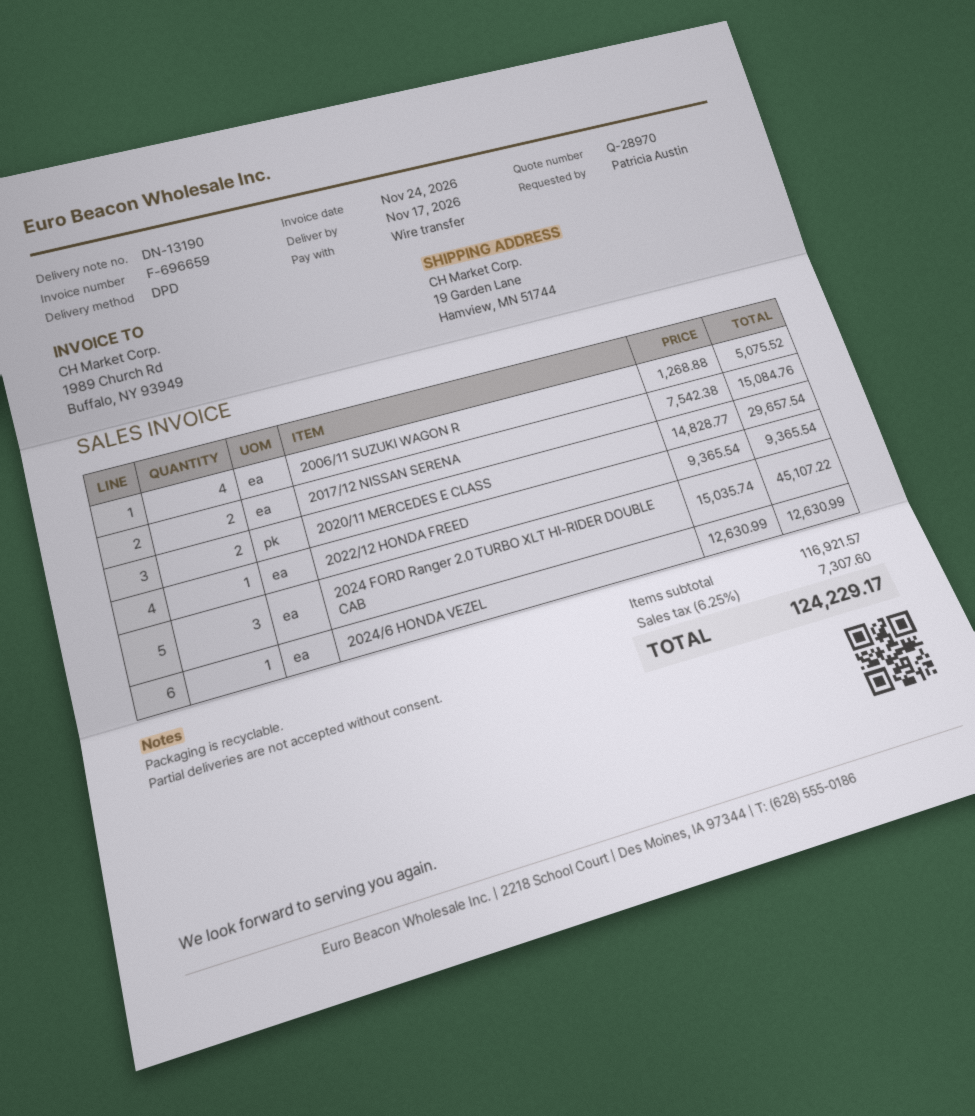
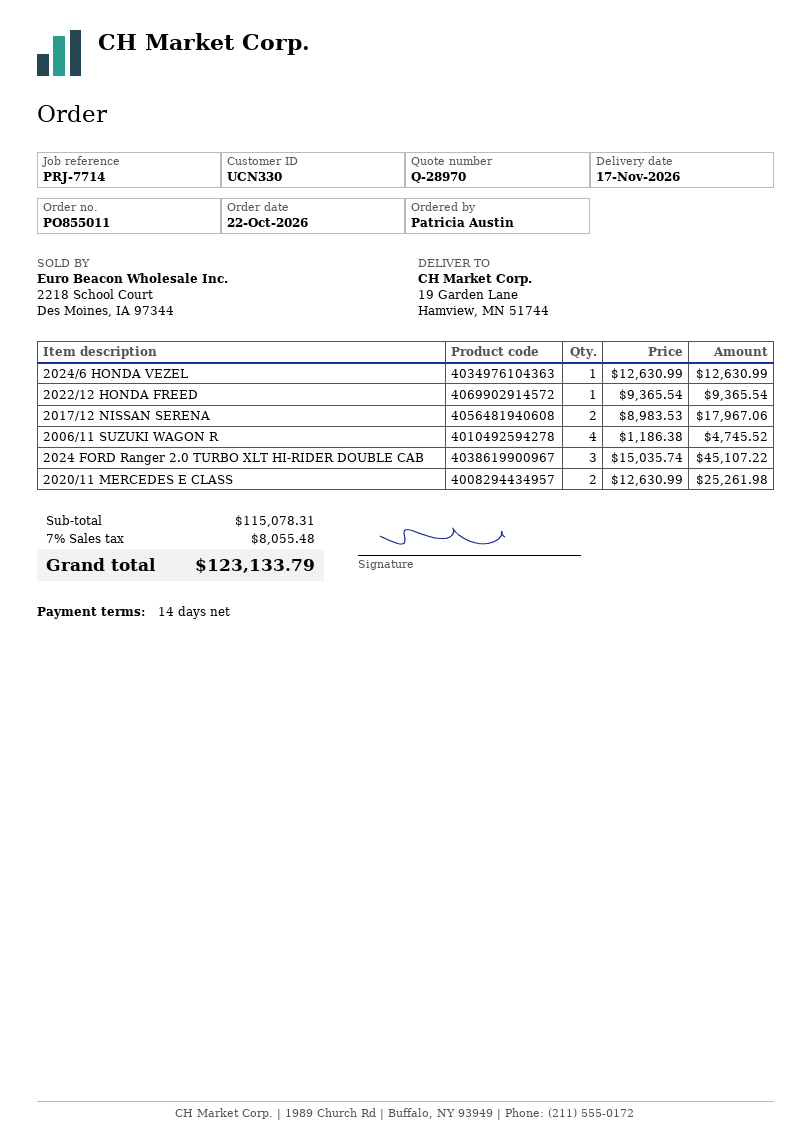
2006/11 SUZUKI WAGON R: 4 x 1268.88 = 5075.52 -> 4 x 1186.38 = 4745.52
2017/12 NISSAN SERENA: 2 x 7542.38 = 15084.76 -> 2 x 8983.53 = 17967.06
2020/11 MERCEDES E CLASS: 2 x 14828.77 = 29657.54 -> 2 x 12630.99 = 25261.98
subtotal: 116921.57 -> 115078.31
tax: 6.25% = 7307.60 -> 7% = 8055.48
total: 124229.17 -> 123133.79

